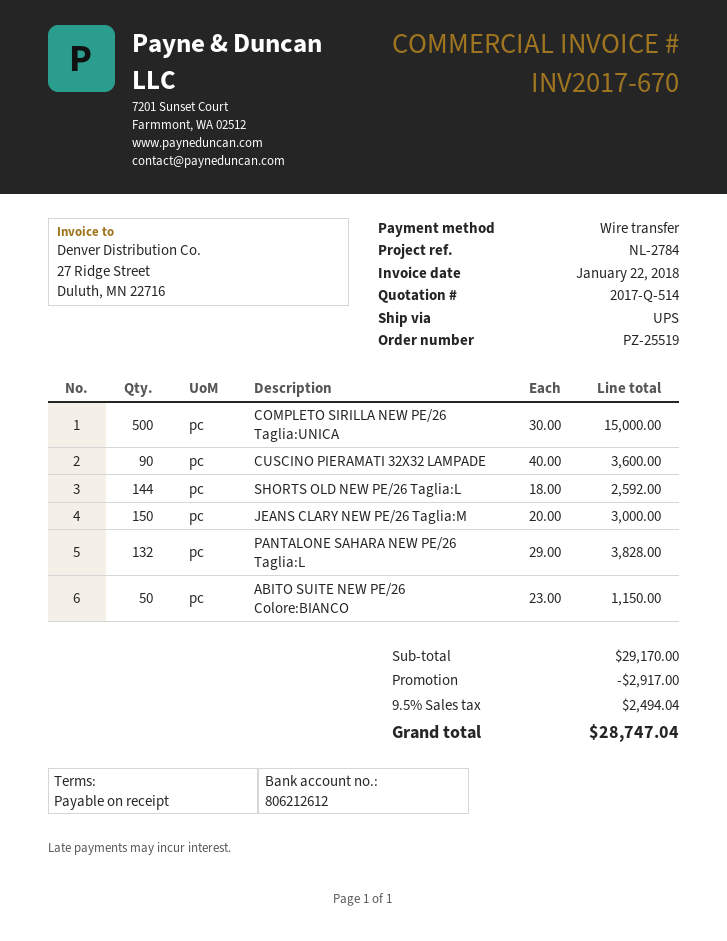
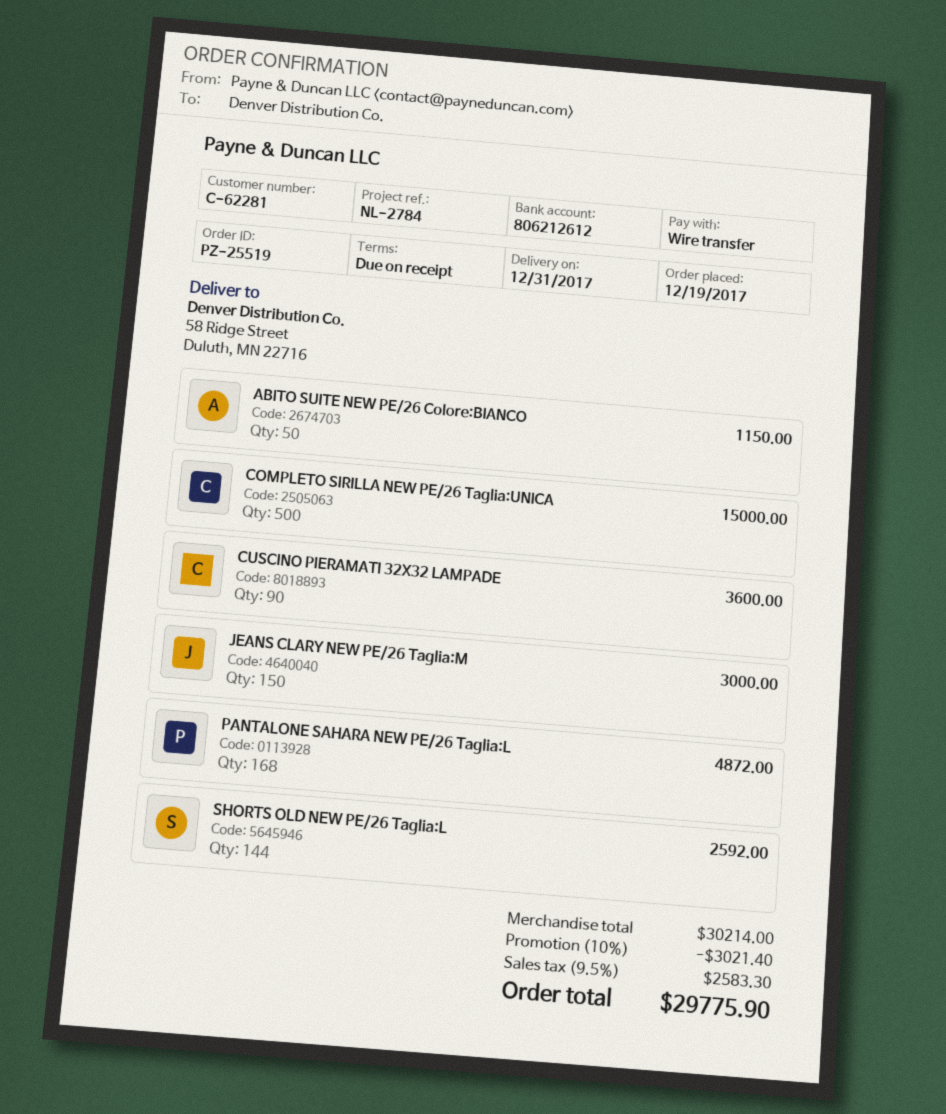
PANTALONE SAHARA NEW PE/26 Taglia:L: 132 for 3828.00 -> 168 for 4872.00
subtotal: 29170.00 -> 30214.00
discount: 2917.00 -> 3021.40
tax: 9.5% = 2494.04 -> 9.5% = 2583.30
total: 28747.04 -> 29775.90

